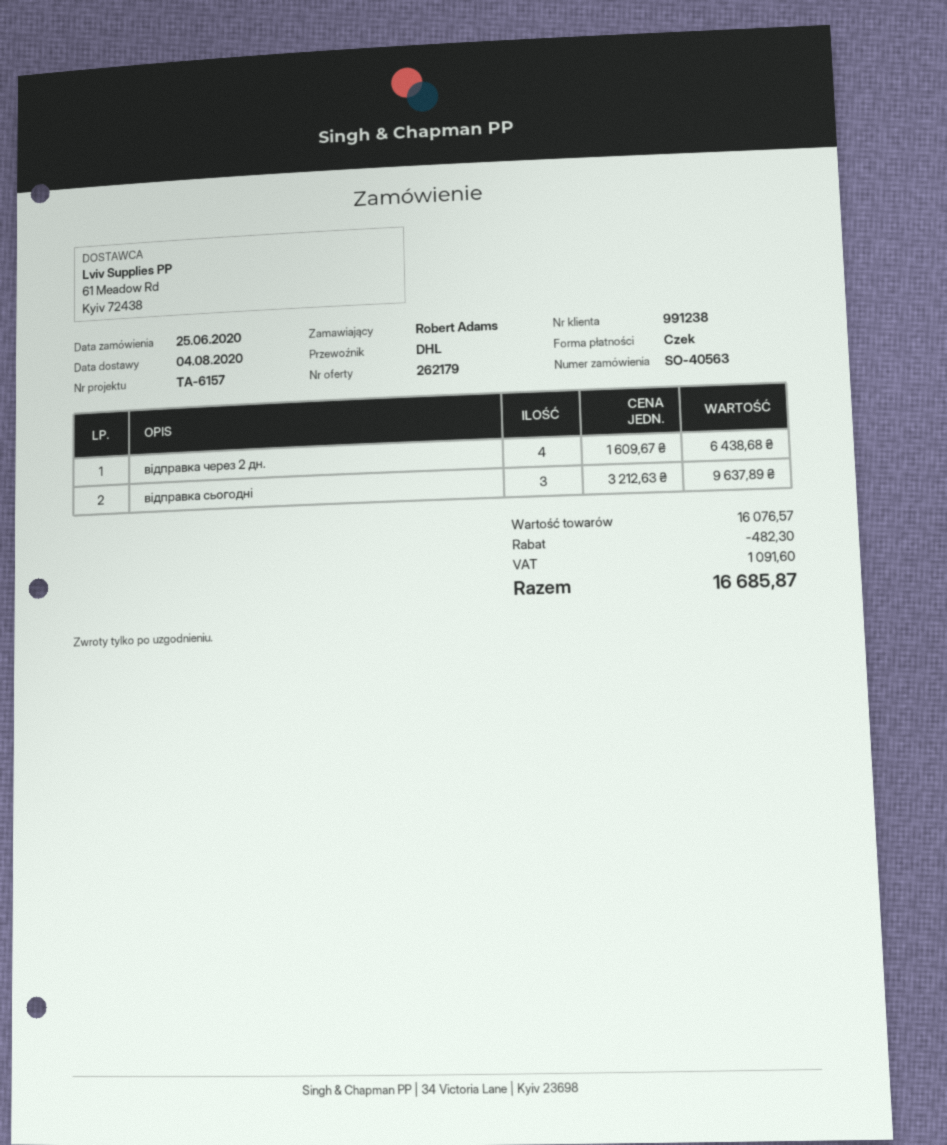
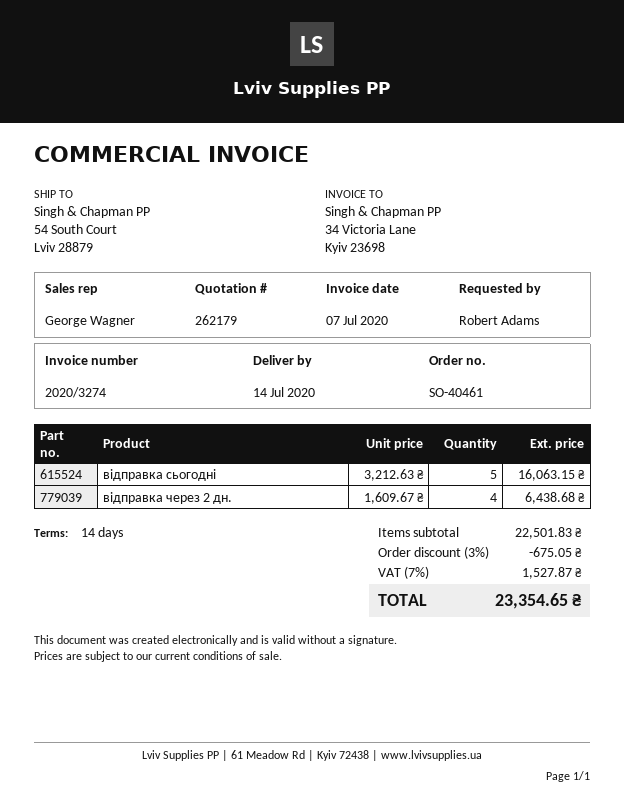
order number: SO-40563 -> SO-40461
delivery date: 2020-08-04 -> 2020-07-14
відправка сьогодні: 3 x 3212.63 = 9637.89 -> 5 x 3212.63 = 16063.15
subtotal: 16076.57 -> 22501.83
discount: 482.30 -> 675.05
tax: 1091.60 -> 1527.87
total: 16685.87 -> 23354.65

